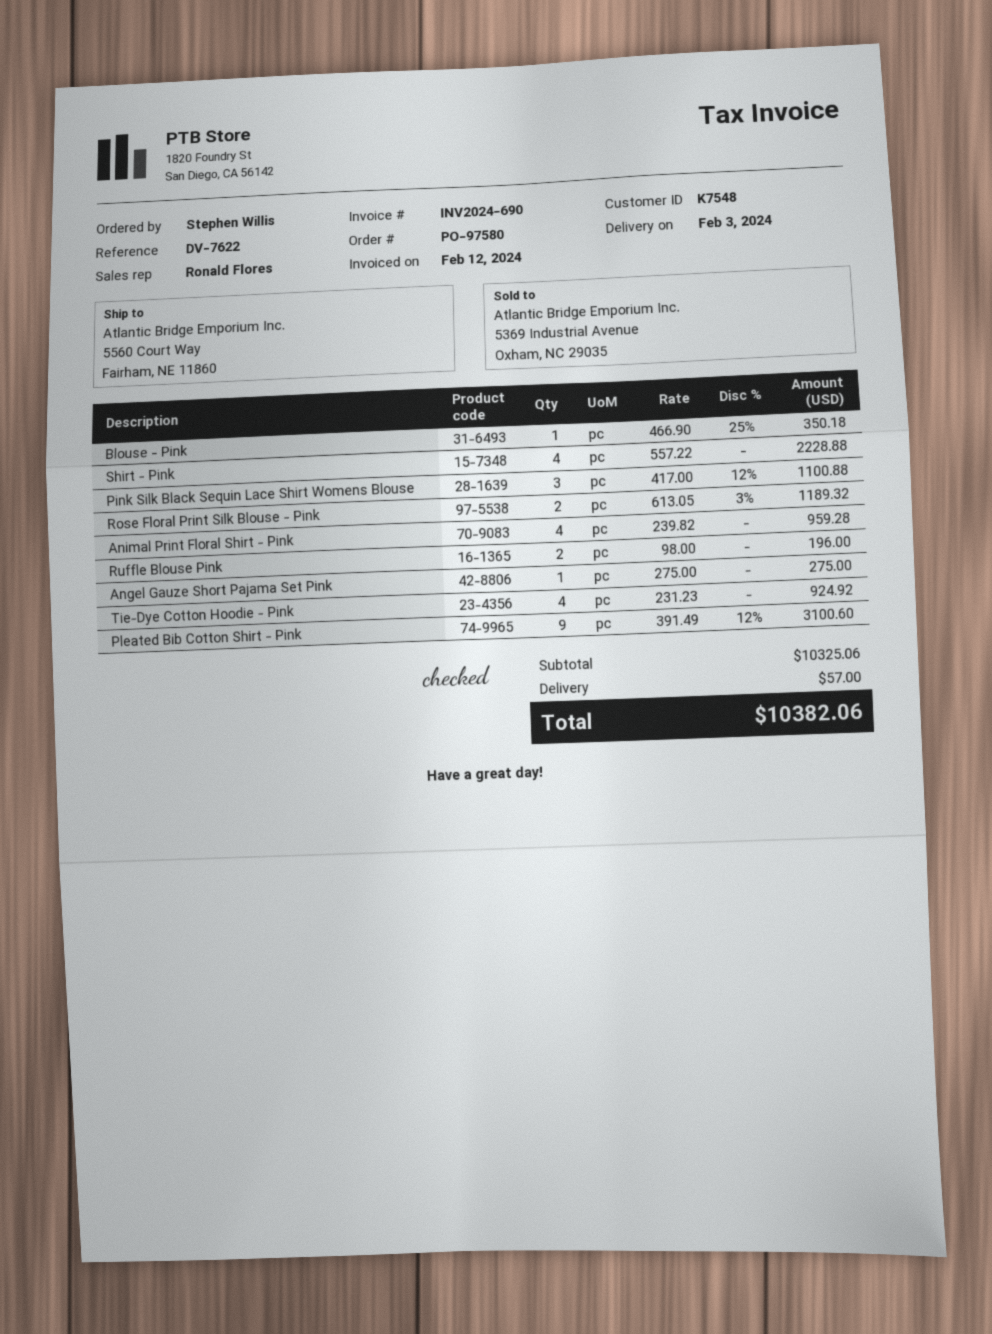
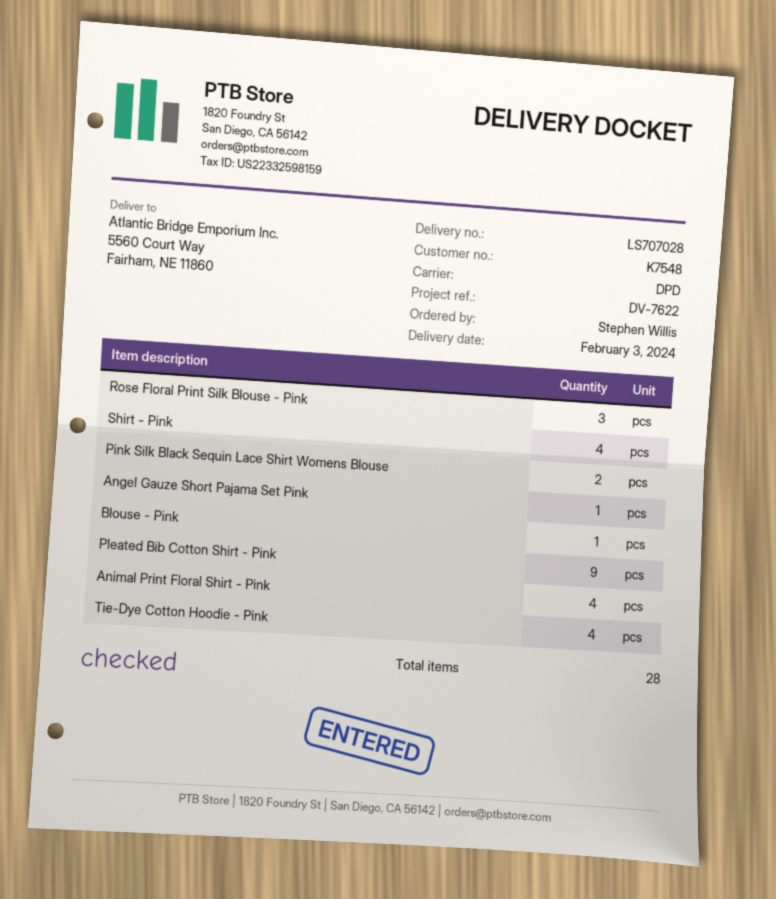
Pink Silk Black Sequin Lace Shirt Womens Blouse: 3 -> 2
Rose Floral Print Silk Blouse - Pink: 2 -> 3
Ruffle Blouse Pink: 2 -> none

